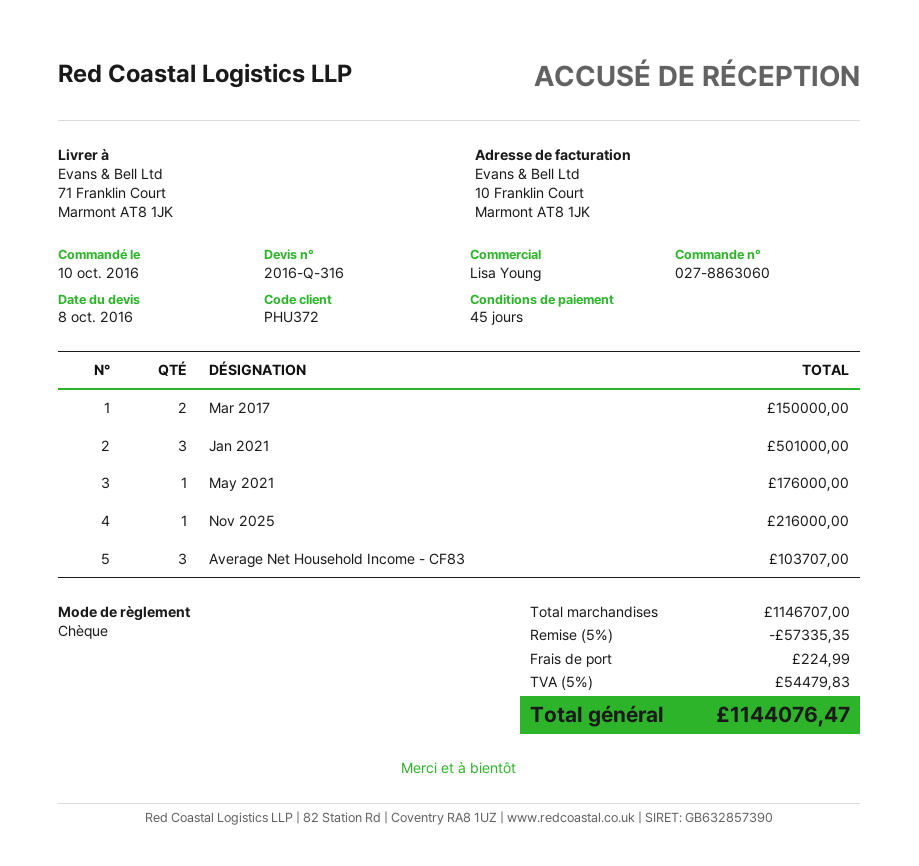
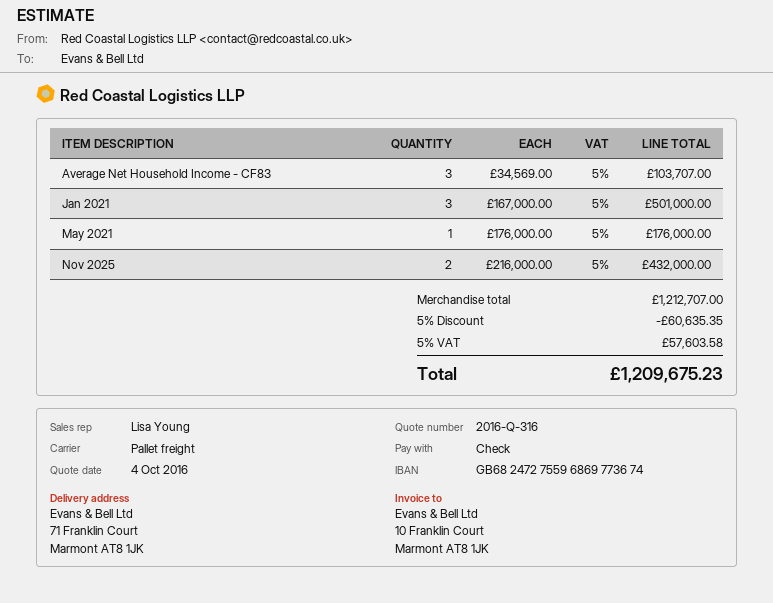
quote date: 2016-10-08 -> 2016-10-04
Mar 2017: 2 for 150000.00 -> none
Nov 2025: 1 for 216000.00 -> 2 for 432000.00
subtotal: 1146707.00 -> 1212707.00
discount: 5% = 57335.35 -> 5% = 60635.35
shipping: 224.99 -> none
tax: 5% = 54479.83 -> 5% = 57603.58
total: 1144076.47 -> 1209675.23

